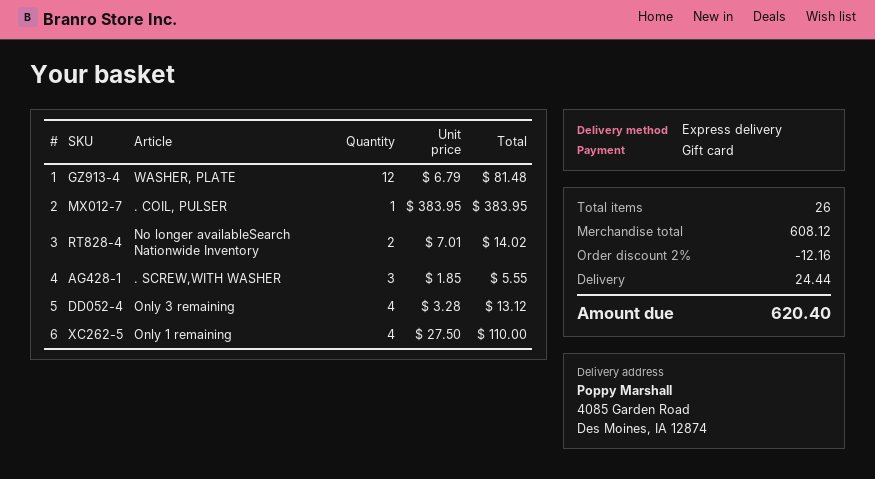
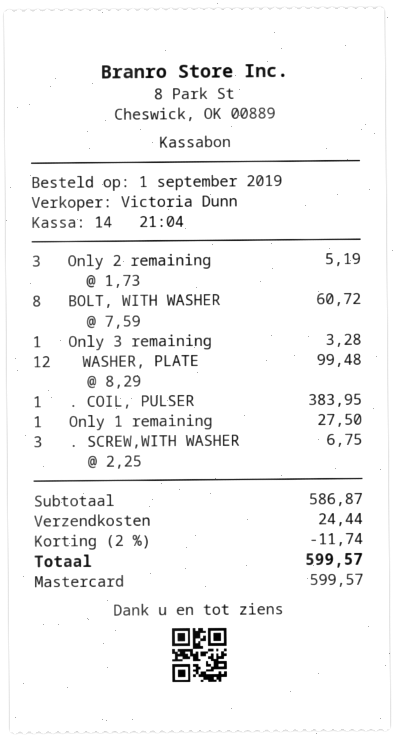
payment method: gift card -> Mastercard
WASHER, PLATE: 12 x 6.79 = 81.48 -> 12 x 8.29 = 99.48
No longer availableSearch Nationwide Inventory: 2 x 7.01 = 14.02 -> none
. SCREW,WITH WASHER: 3 x 1.85 = 5.55 -> 3 x 2.25 = 6.75
Only 3 remaining: 4 x 3.28 = 13.12 -> 1 x 3.28 = 3.28
Only 1 remaining: 4 x 27.50 = 110.00 -> 1 x 27.50 = 27.50
Only 2 remaining: none -> 3 x 1.73 = 5.19
BOLT, WITH WASHER: none -> 8 x 7.59 = 60.72
subtotal: 608.12 -> 586.87
discount: 2% = 12.16 -> 2% = 11.74
total: 620.40 -> 599.57

